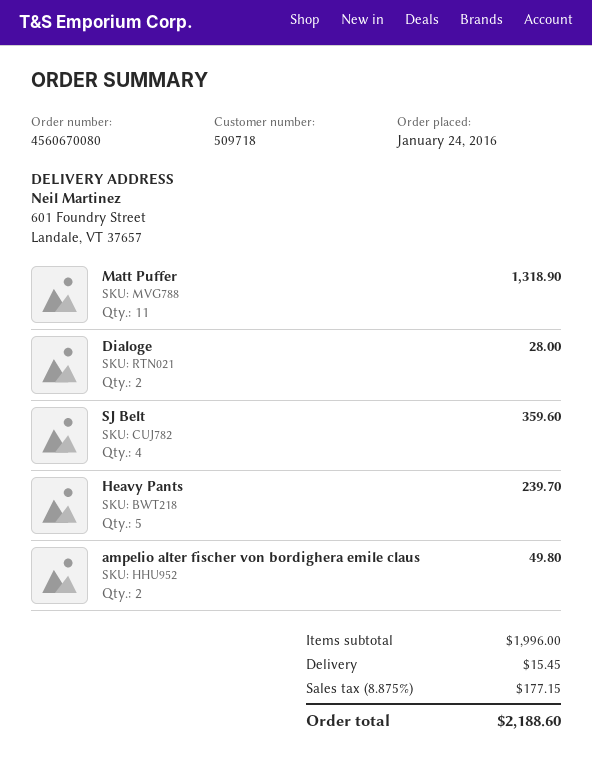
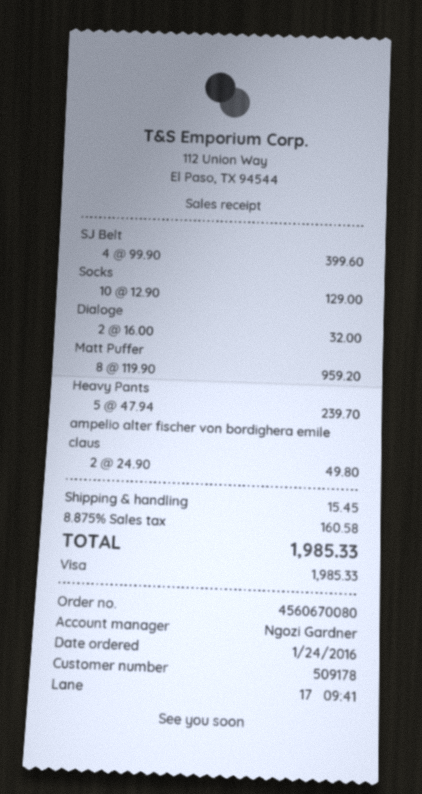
customer number: 509718 -> 509178
Matt Puffer: 11 for 1318.90 -> 8 for 959.20
Dialoge: 2 for 28.00 -> 2 for 32.00
SJ Belt: 4 for 359.60 -> 4 for 399.60
Socks: none -> 10 for 129.00
tax: 8.875% = 177.15 -> 8.875% = 160.58
total: 2188.60 -> 1985.33

